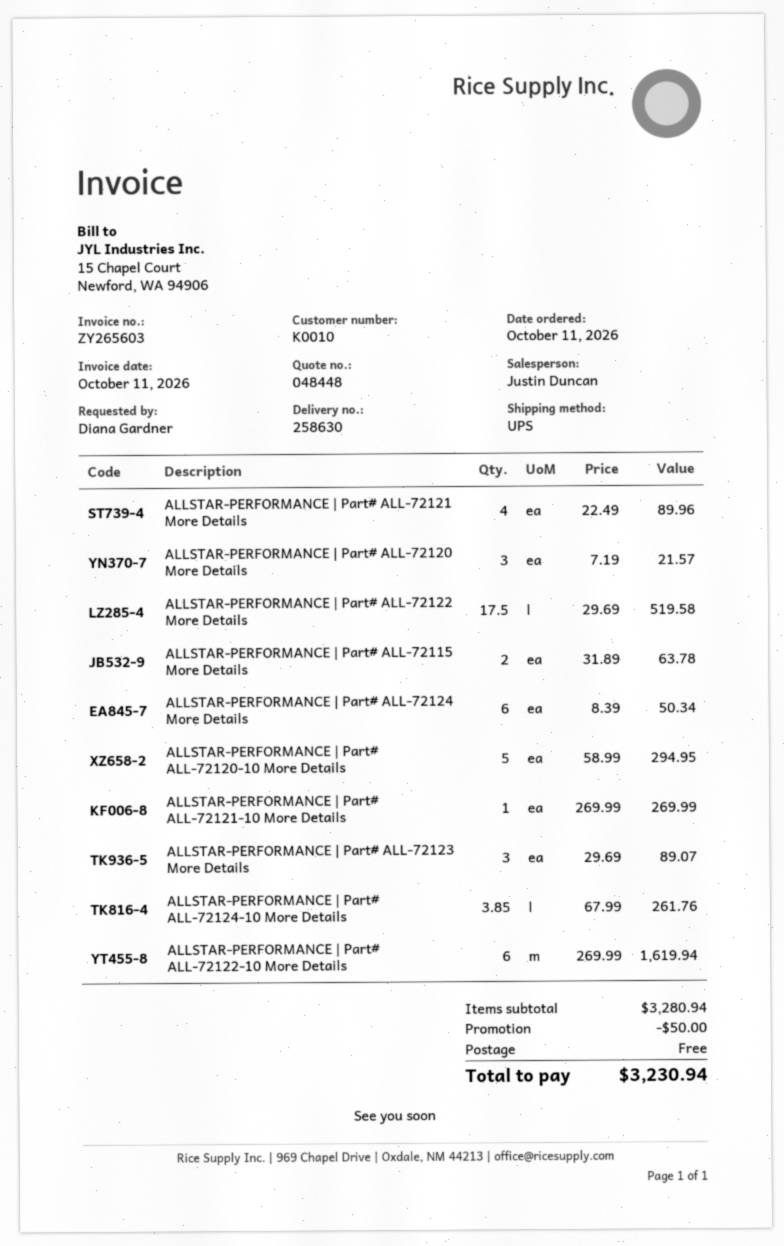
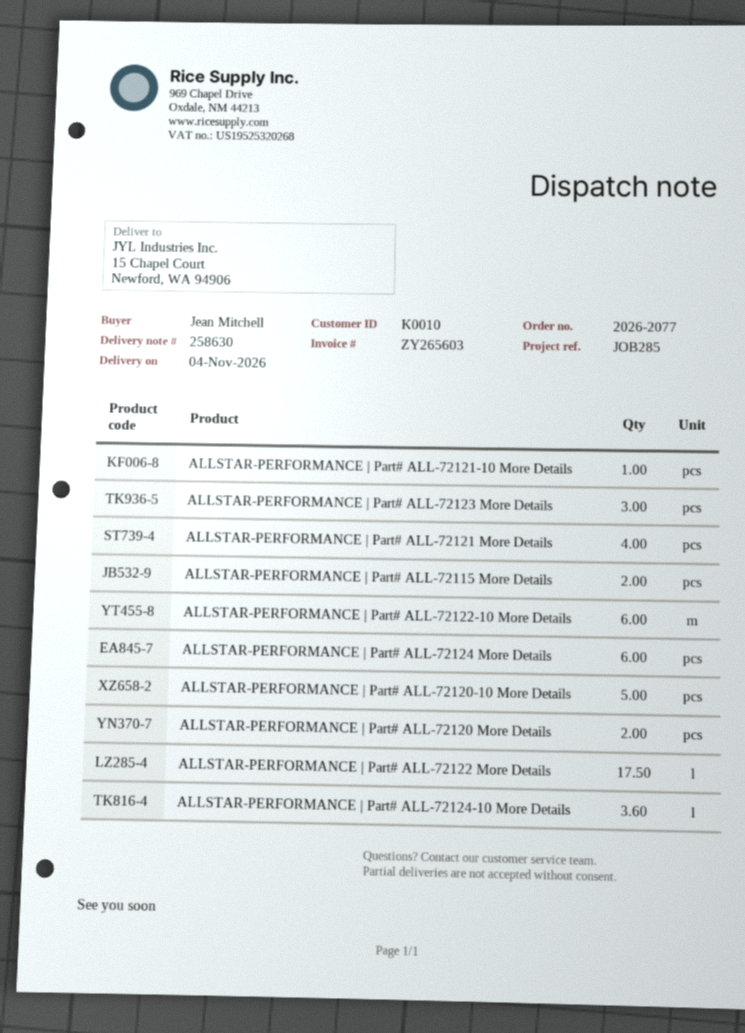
ordered by: Diana Gardner -> Jean Mitchell
ALLSTAR-PERFORMANCE | Part# ALL-72120 More Details: 3 -> 2
ALLSTAR-PERFORMANCE | Part# ALL-72124-10 More Details: 3.85 -> 3.6

